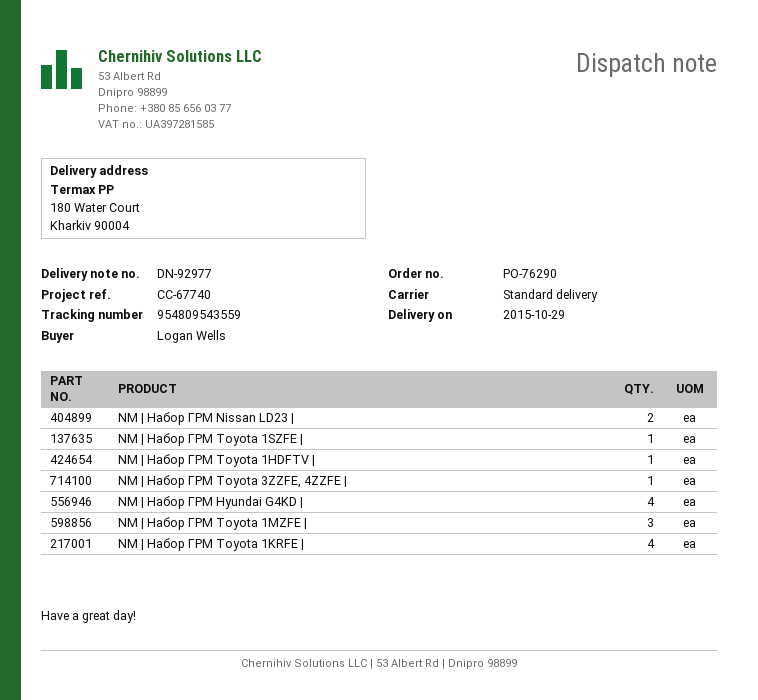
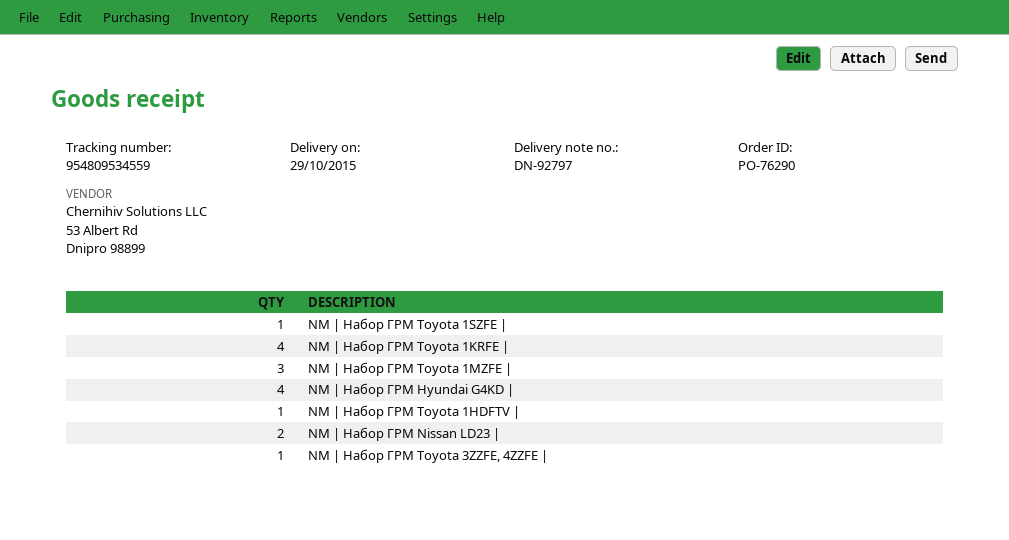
delivery note number: DN-92977 -> DN-92797
tracking number: 954809543559 -> 954809534559

